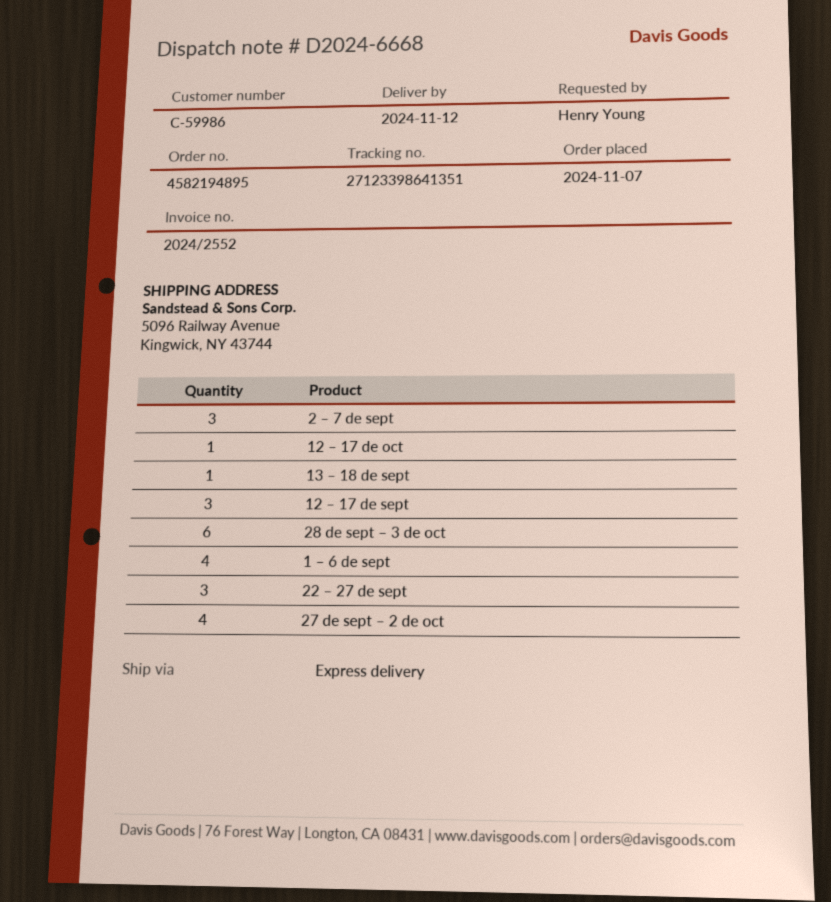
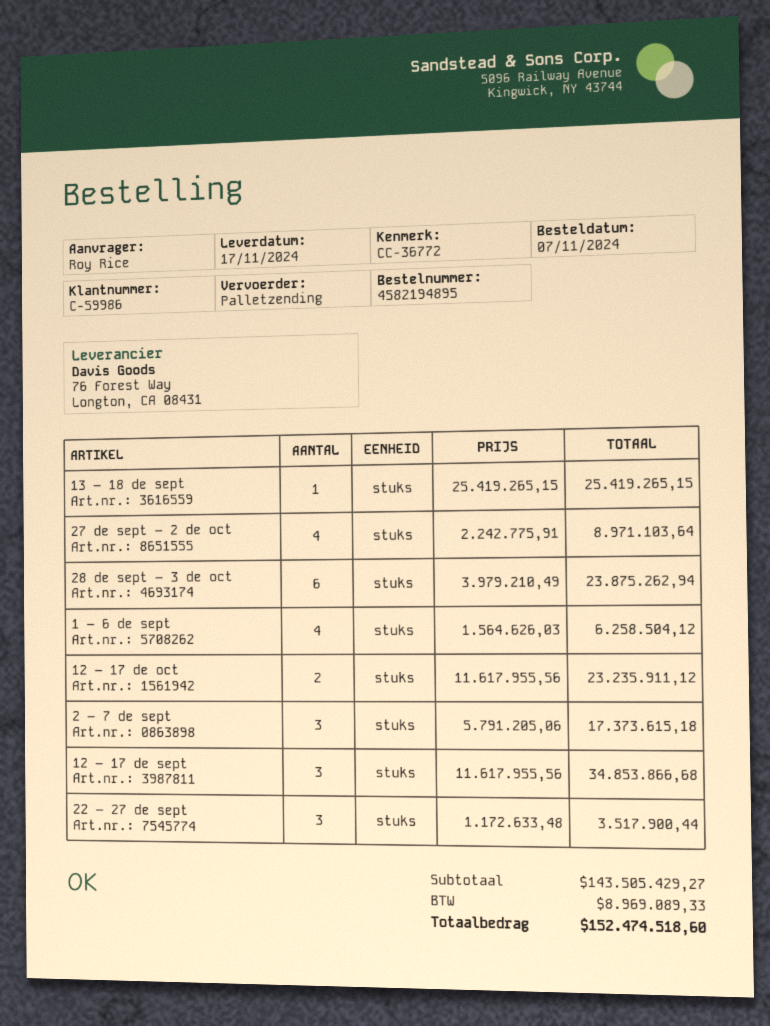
delivery date: 2024-11-12 -> 2024-11-17
ordered by: Henry Young -> Roy Rice
shipping method: express -> pallet freight
12 – 17 de oct: 1 -> 2

